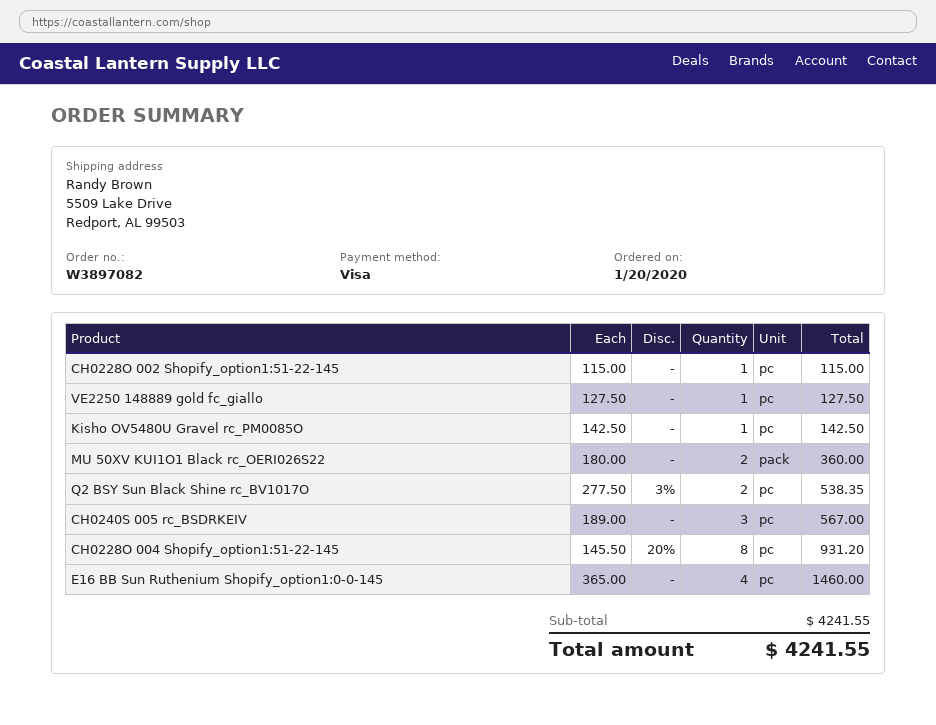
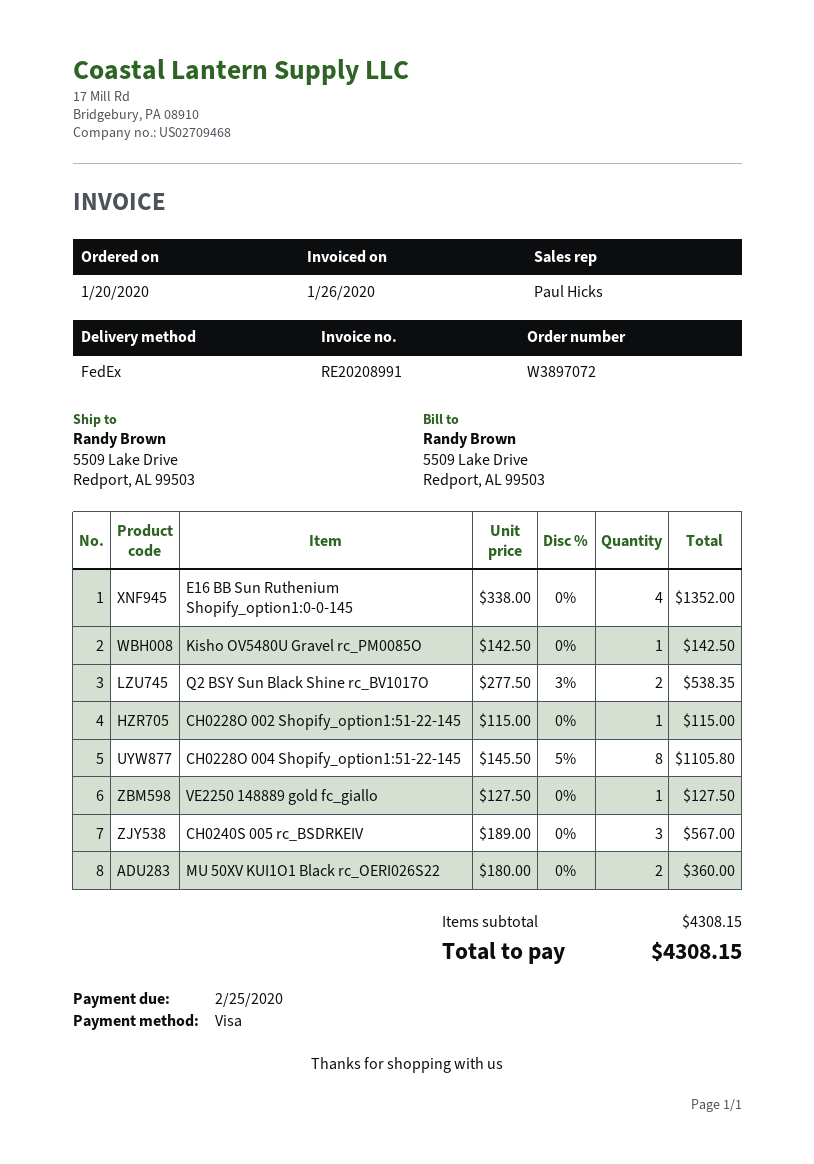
order number: W3897082 -> W3897072
CH0228O 004 Shopify_option1:51-22-145: 8 x 145.50 - 20% = 931.20 -> 8 x 145.50 - 5% = 1105.80
E16 BB Sun Ruthenium Shopify_option1:0-0-145: 4 x 365.00 = 1460.00 -> 4 x 338.00 = 1352.00
subtotal: 4241.55 -> 4308.15
total: 4241.55 -> 4308.15

